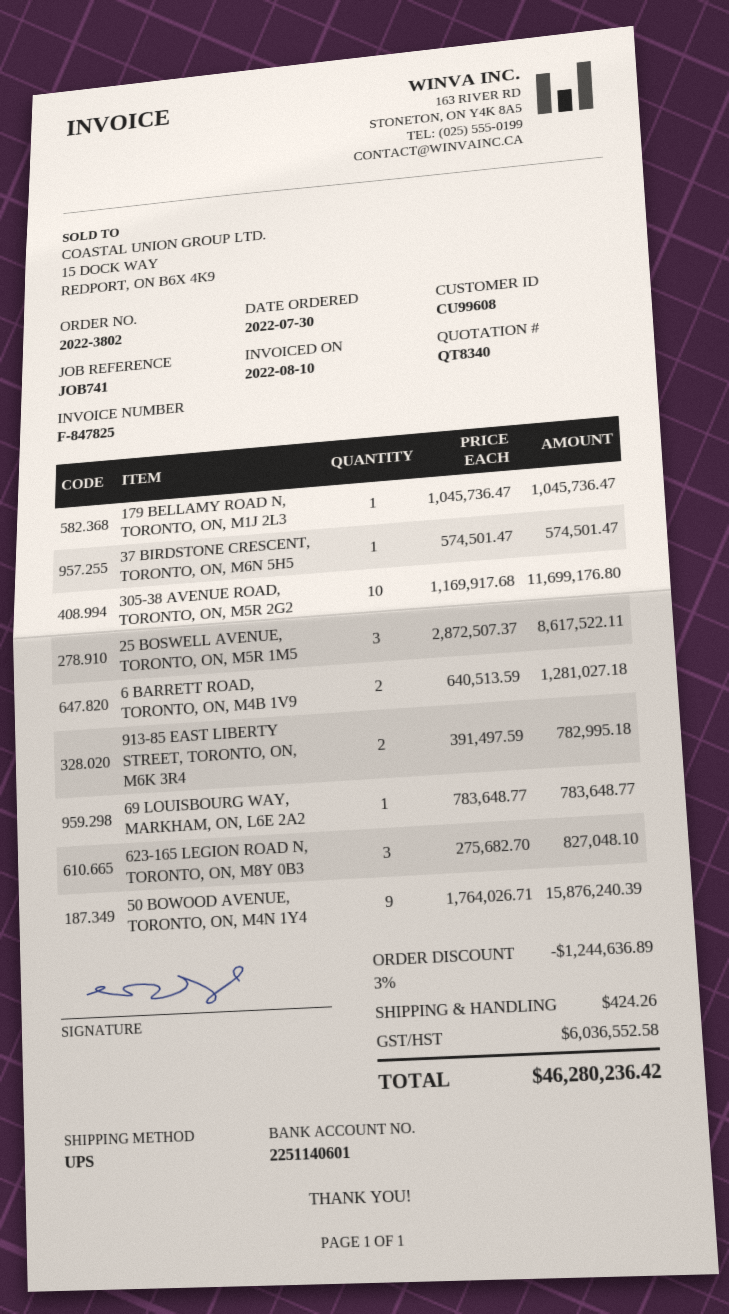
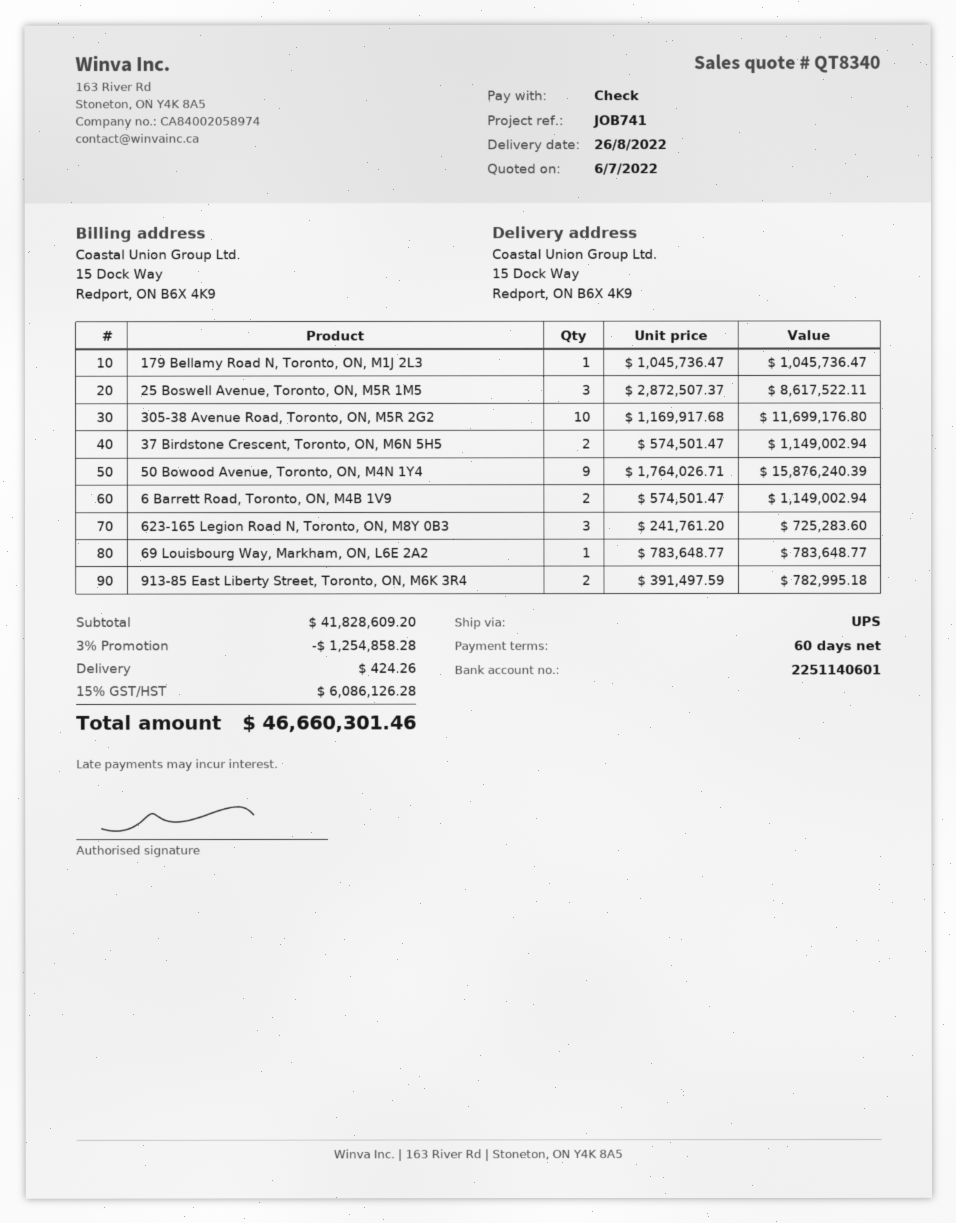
37 BIRDSTONE CRESCENT, TORONTO, ON, M6N 5H5: 1 x 574501.47 = 574501.47 -> 2 x 574501.47 = 1149002.94
6 BARRETT ROAD, TORONTO, ON, M4B 1V9: 2 x 640513.59 = 1281027.18 -> 2 x 574501.47 = 1149002.94
623-165 LEGION ROAD N, TORONTO, ON, M8Y 0B3: 3 x 275682.70 = 827048.10 -> 3 x 241761.20 = 725283.60
discount: 3% = 1244636.89 -> 3% = 1254858.28
tax: 6036552.58 -> 6086126.28
total: 46280236.42 -> 46660301.46

